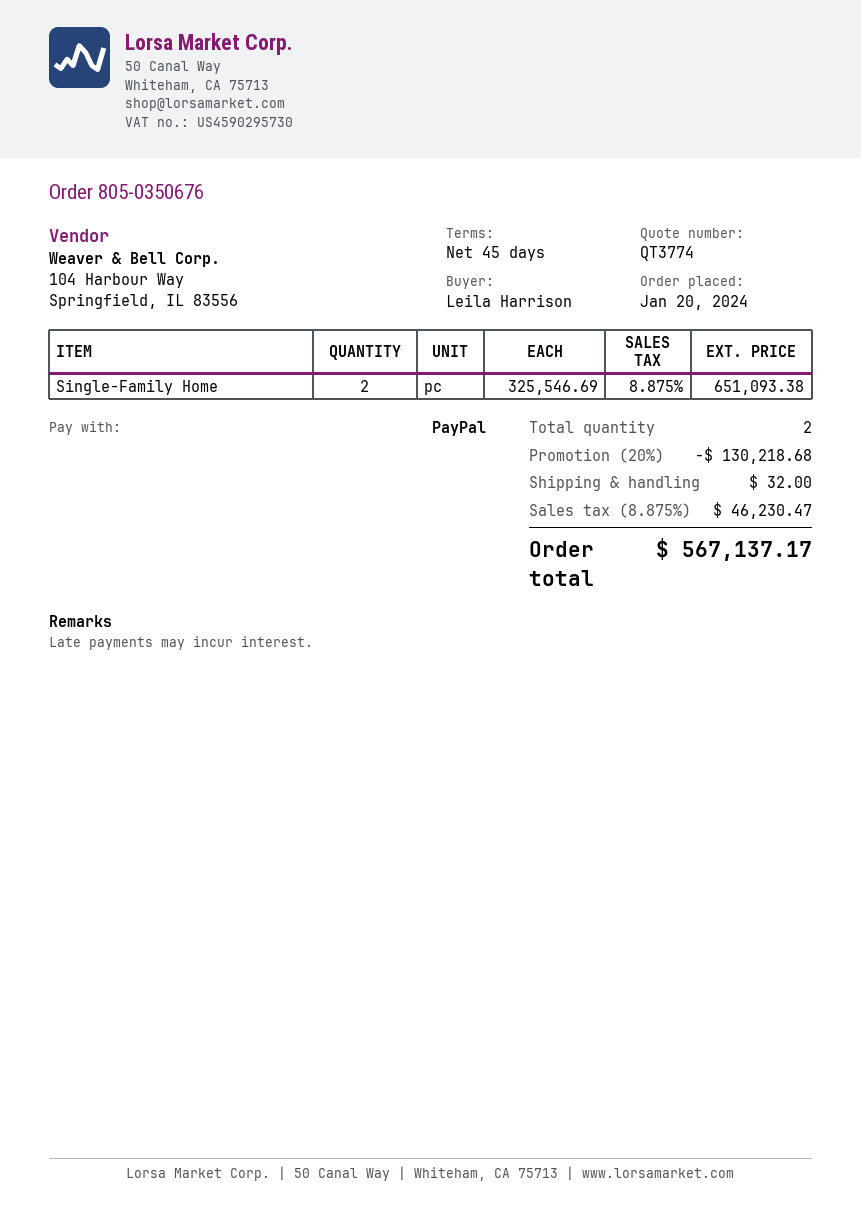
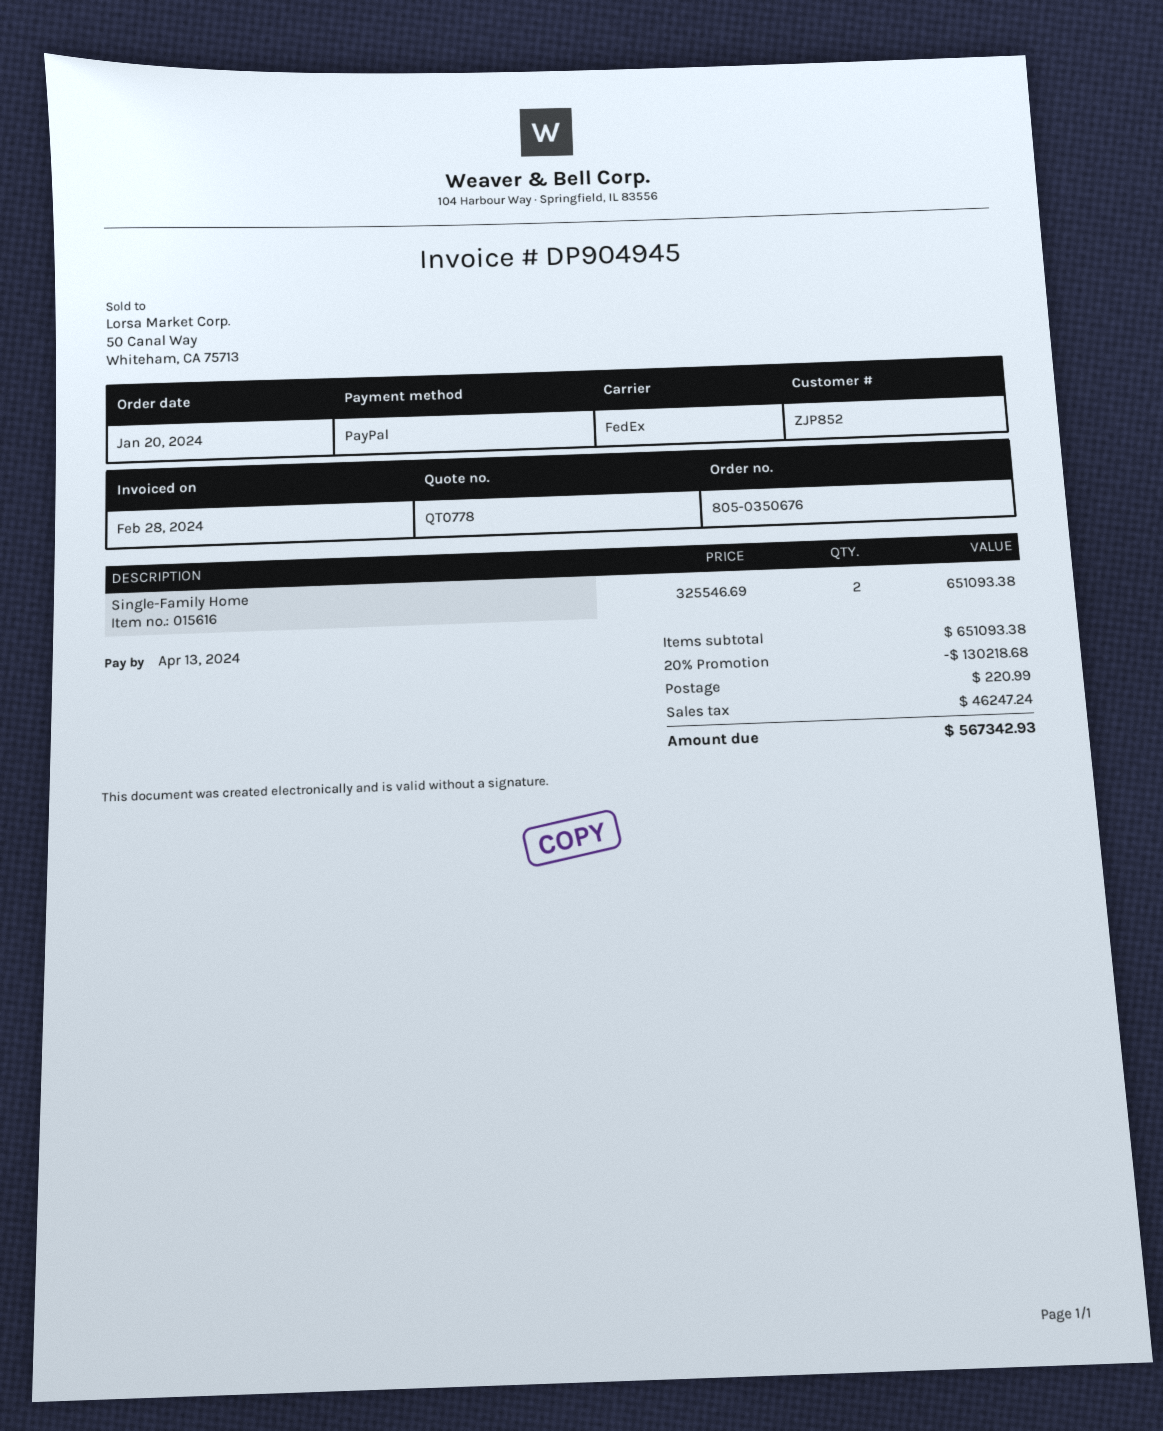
quote number: QT3774 -> QT0778
shipping: 32.00 -> 220.99
tax: 46230.47 -> 46247.24
total: 567137.17 -> 567342.93

